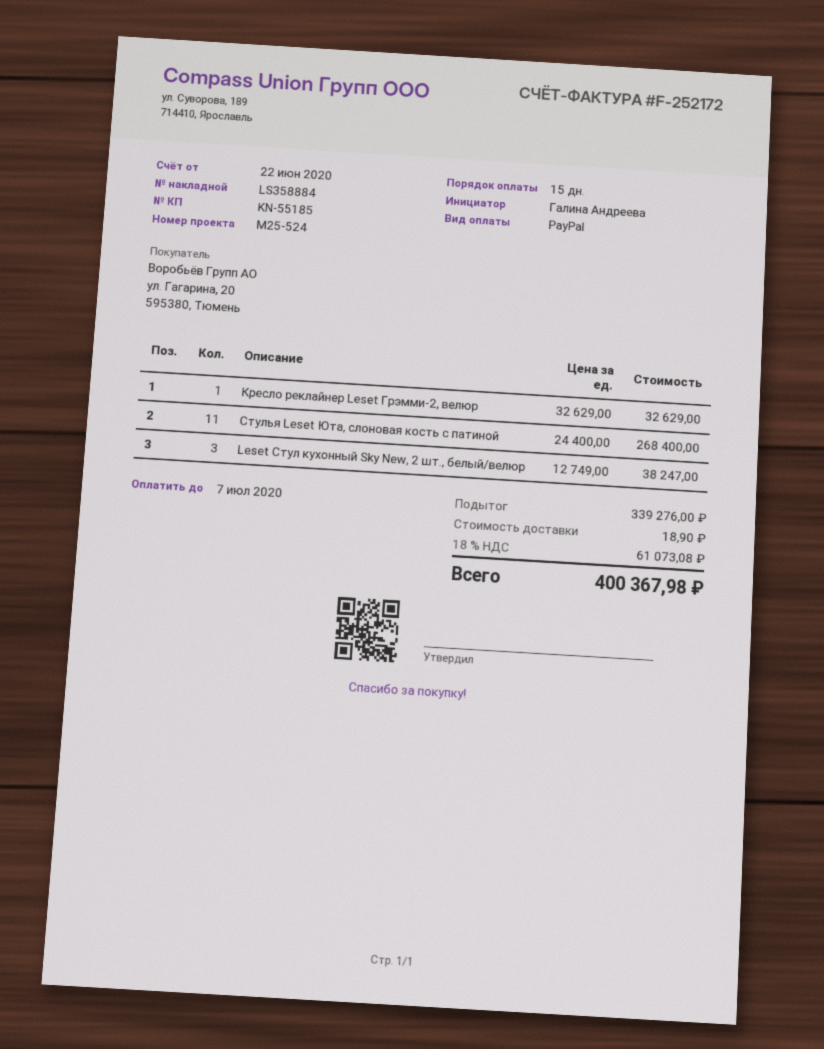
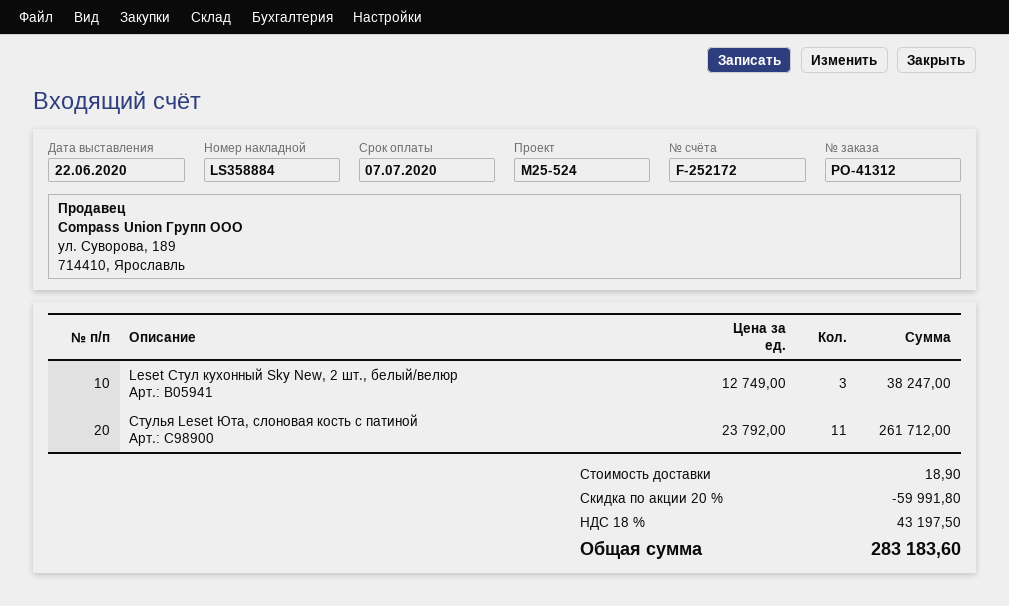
Кресло реклайнер Leset Грэмми-2, велюр: 1 x 32629.00 = 32629.00 -> none
Стулья Leset Юта, слоновая кость с патиной: 11 x 24400.00 = 268400.00 -> 11 x 23792.00 = 261712.00
discount: none -> 20% = 59991.80
tax: 18% = 61073.08 -> 18% = 43197.50
total: 400367.98 -> 283183.60

